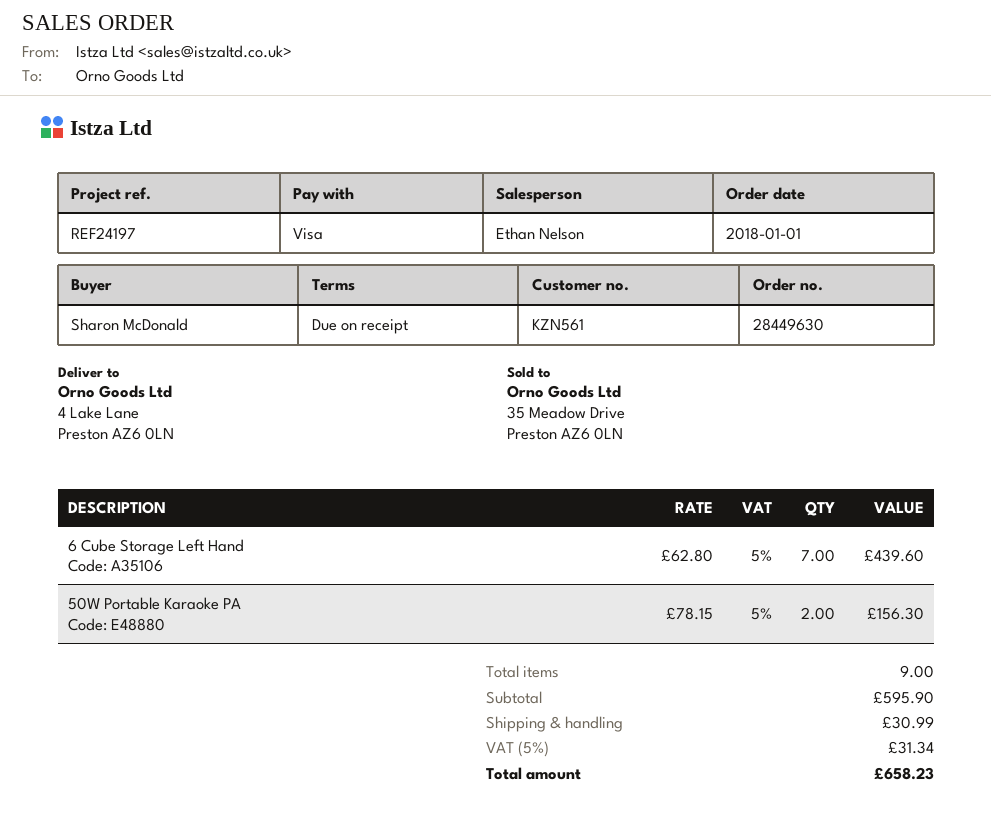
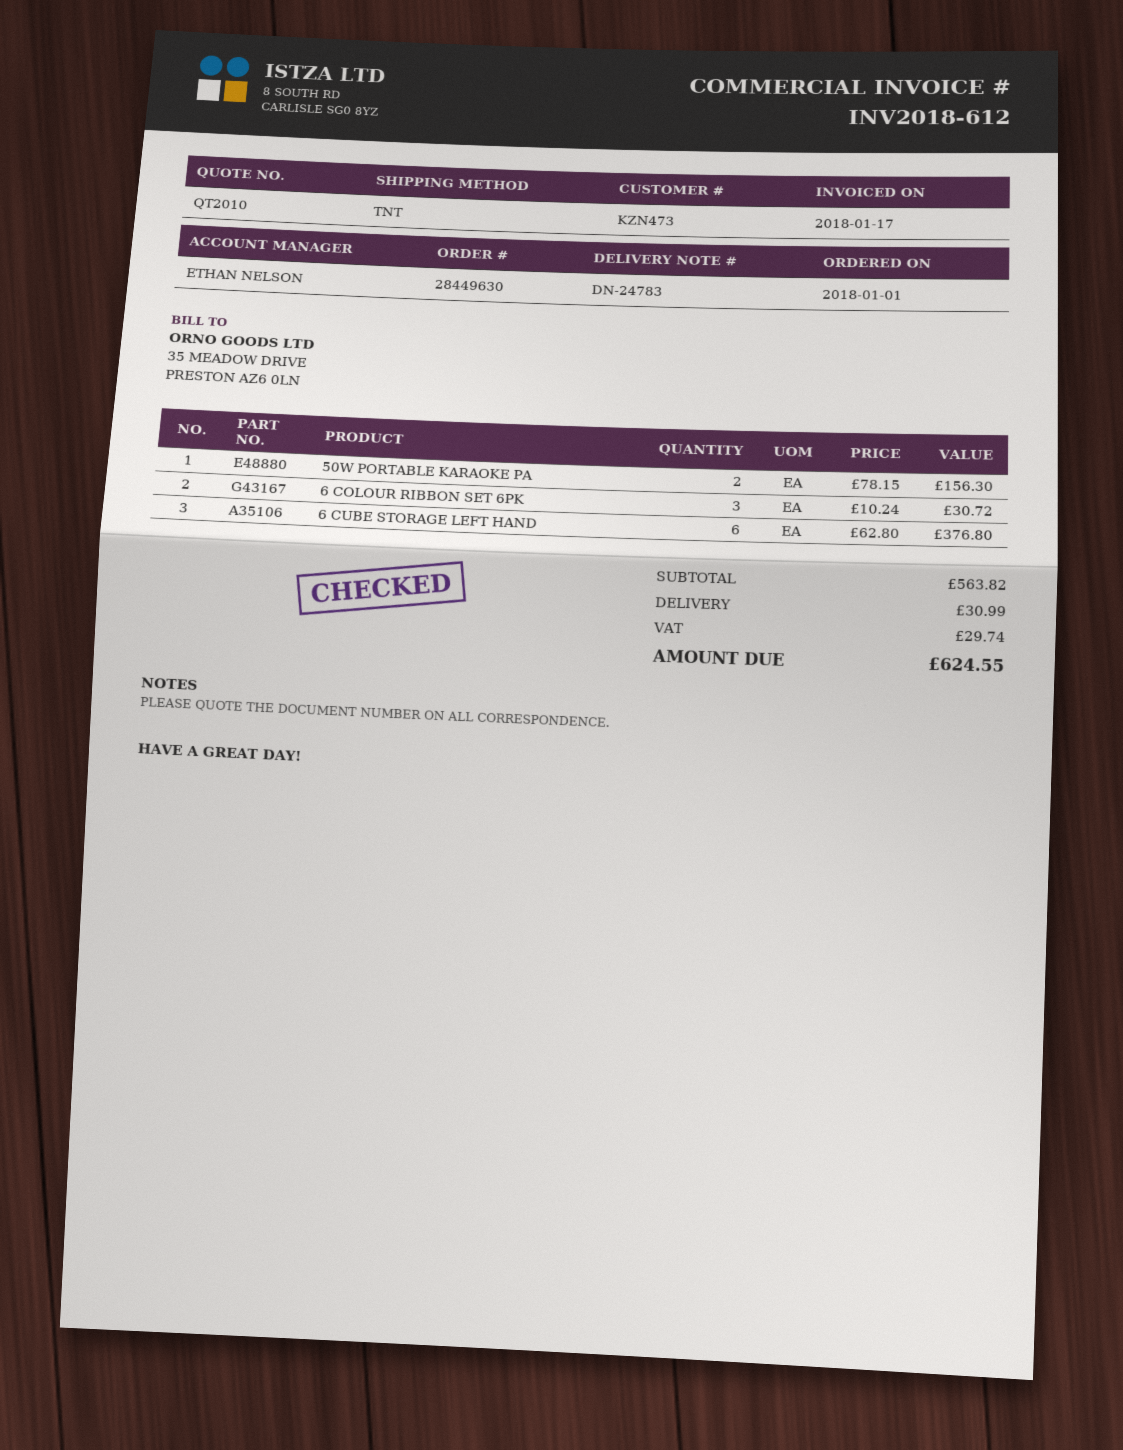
customer number: KZN561 -> KZN473
6 Cube Storage Left Hand: 7 x 62.80 = 439.60 -> 6 x 62.80 = 376.80
6 COLOUR RIBBON SET 6PK: none -> 3 x 10.24 = 30.72
subtotal: 595.90 -> 563.82
tax: 31.34 -> 29.74
total: 658.23 -> 624.55

